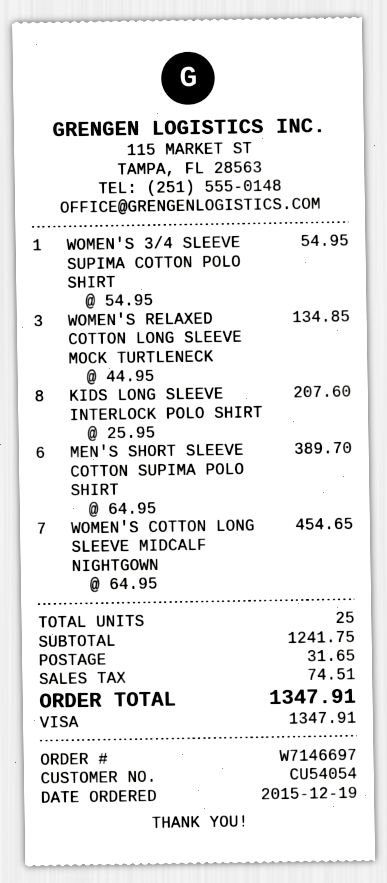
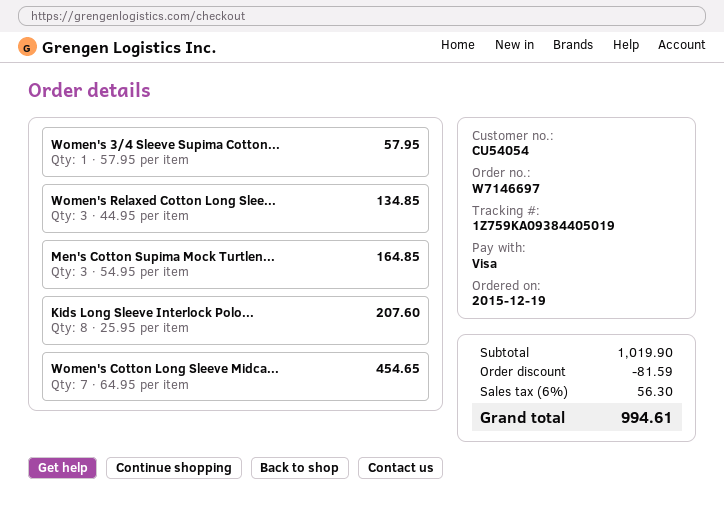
WOMEN'S 3/4 SLEEVE SUPIMA COTTON POLO SHIRT: 1 x 54.95 = 54.95 -> 1 x 57.95 = 57.95
MEN'S SHORT SLEEVE COTTON SUPIMA POLO SHIRT: 6 x 64.95 = 389.70 -> none
Men's Cotton Supima Mock Turtlen...: none -> 3 x 54.95 = 164.85
subtotal: 1241.75 -> 1019.90
discount: none -> 81.59
shipping: 31.65 -> none
tax: 74.51 -> 56.30
total: 1347.91 -> 994.61

